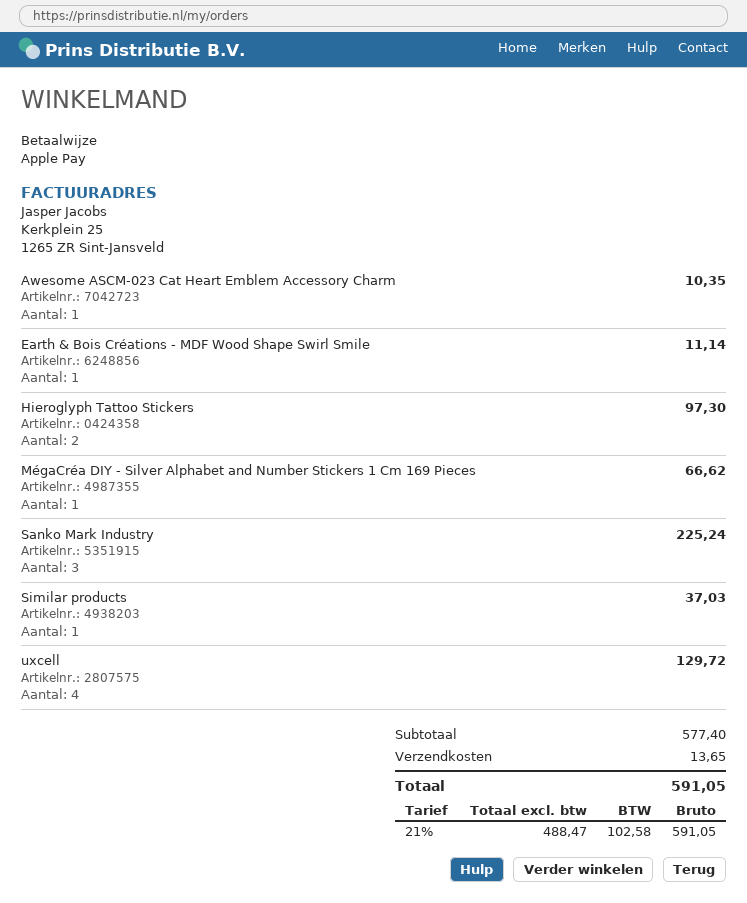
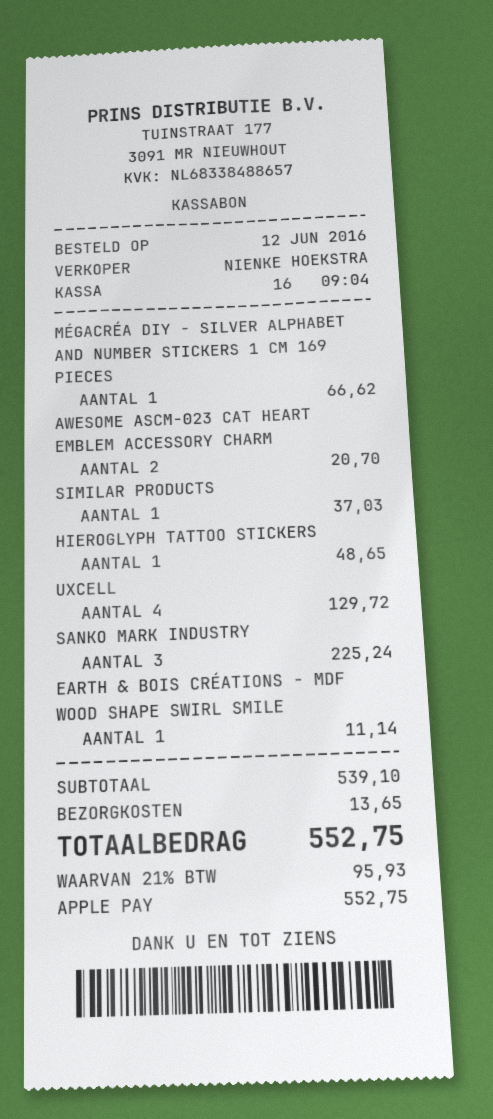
Awesome ASCM-023 Cat Heart Emblem Accessory Charm: 1 for 10.35 -> 2 for 20.70
Hieroglyph Tattoo Stickers: 2 for 97.30 -> 1 for 48.65
subtotal: 577.40 -> 539.10
tax: 21% = 102.58 -> 21% = 95.93
total: 591.05 -> 552.75

